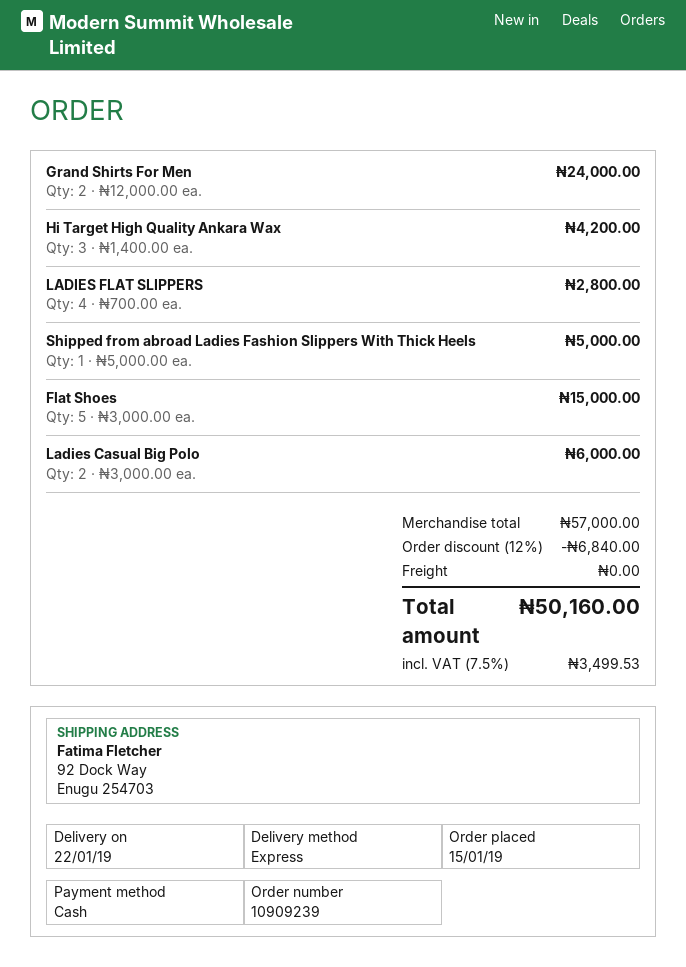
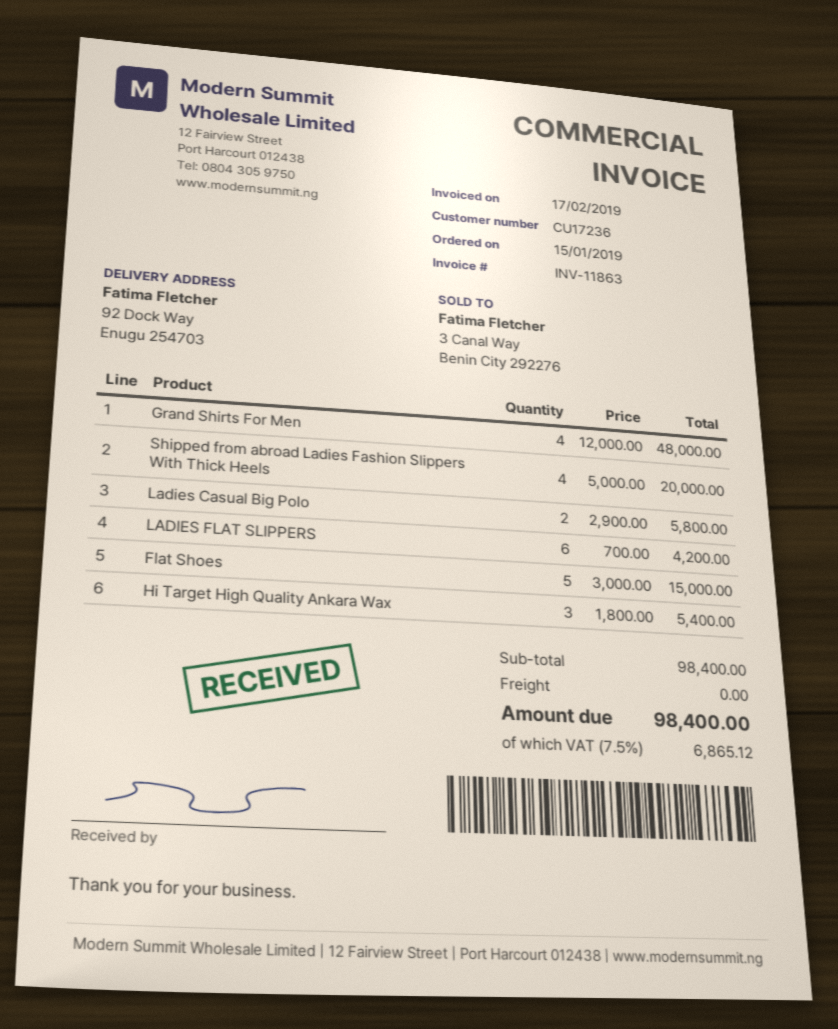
Grand Shirts For Men: 2 x 12000.00 = 24000.00 -> 4 x 12000.00 = 48000.00
Hi Target High Quality Ankara Wax: 3 x 1400.00 = 4200.00 -> 3 x 1800.00 = 5400.00
LADIES FLAT SLIPPERS: 4 x 700.00 = 2800.00 -> 6 x 700.00 = 4200.00
Shipped from abroad Ladies Fashion Slippers With Thick Heels: 1 x 5000.00 = 5000.00 -> 4 x 5000.00 = 20000.00
Ladies Casual Big Polo: 2 x 3000.00 = 6000.00 -> 2 x 2900.00 = 5800.00
subtotal: 57000.00 -> 98400.00
discount: 12% = 6840.00 -> none
tax: 7.5% = 3499.53 -> 7.5% = 6865.12
total: 50160.00 -> 98400.00

